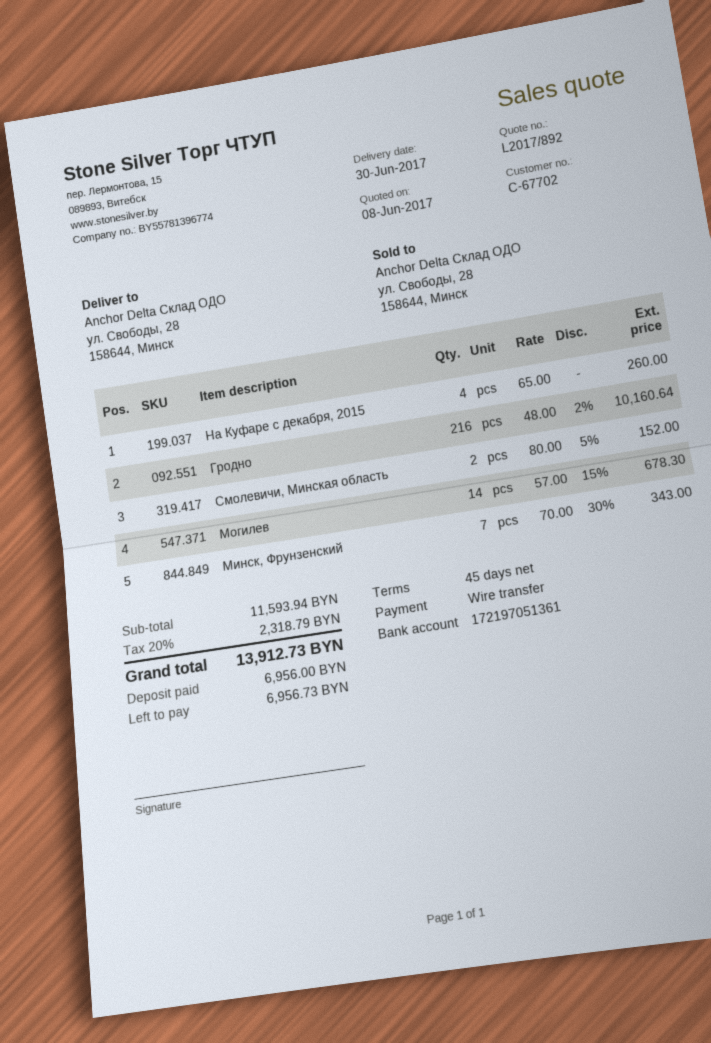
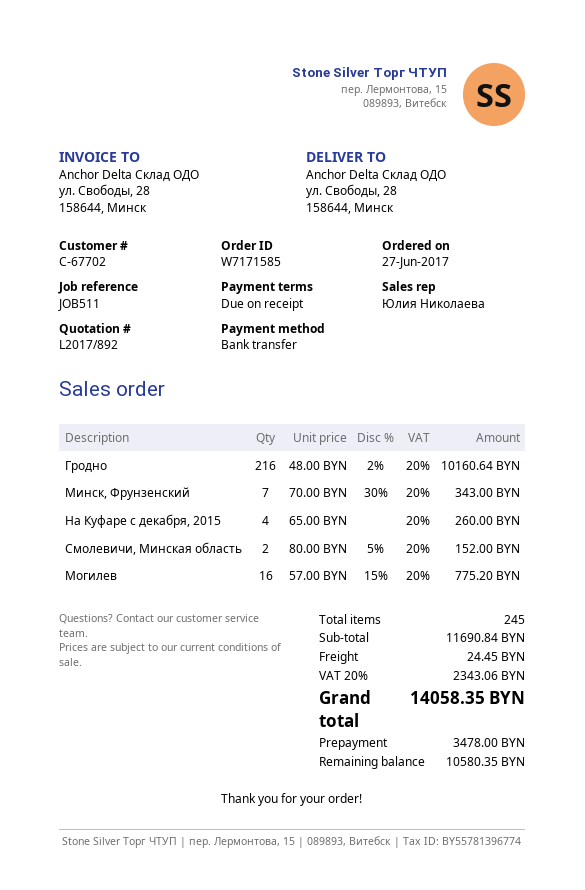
payment terms: 45 days -> on receipt
Могилев: 14 x 57.00 - 15% = 678.30 -> 16 x 57.00 - 15% = 775.20
subtotal: 11593.94 -> 11690.84
shipping: none -> 24.45
tax: 20% = 2318.79 -> 20% = 2343.06
total: 13912.73 -> 14058.35
deposit: 6956.00 -> 3478.00
balance: 6956.73 -> 10580.35

